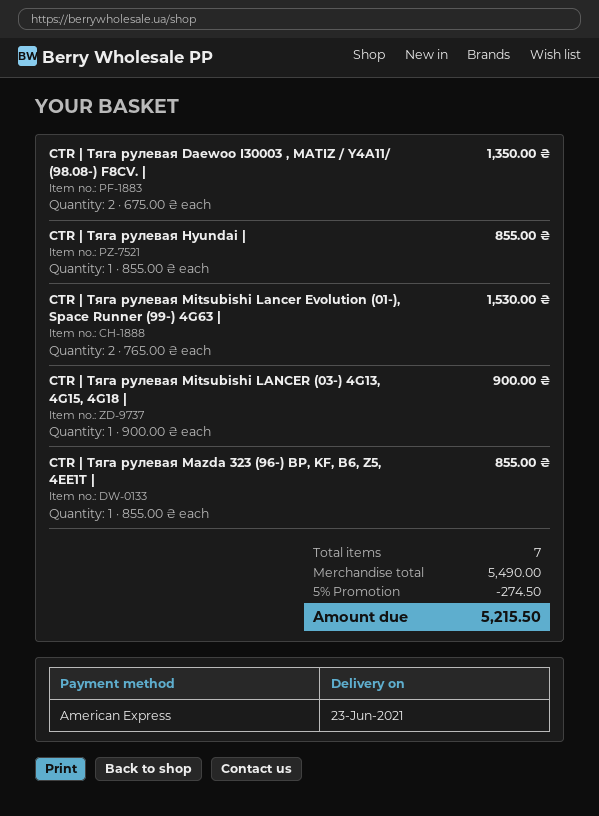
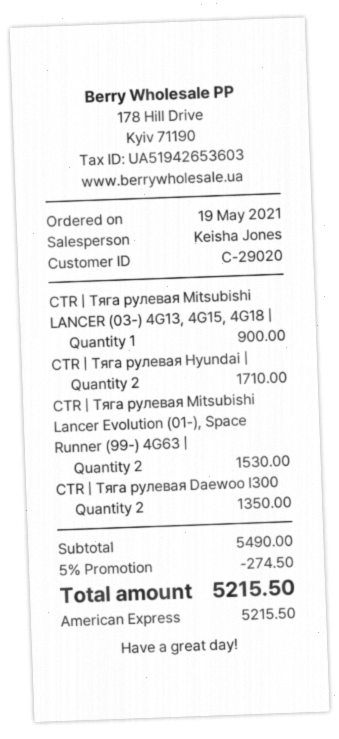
CTR | Тяга рулевая Hyundai |: 1 for 855.00 -> 2 for 1710.00
CTR | Тяга рулевая Mazda 323 (96-) BP, KF, B6, Z5, 4EE1T |: 1 for 855.00 -> none

